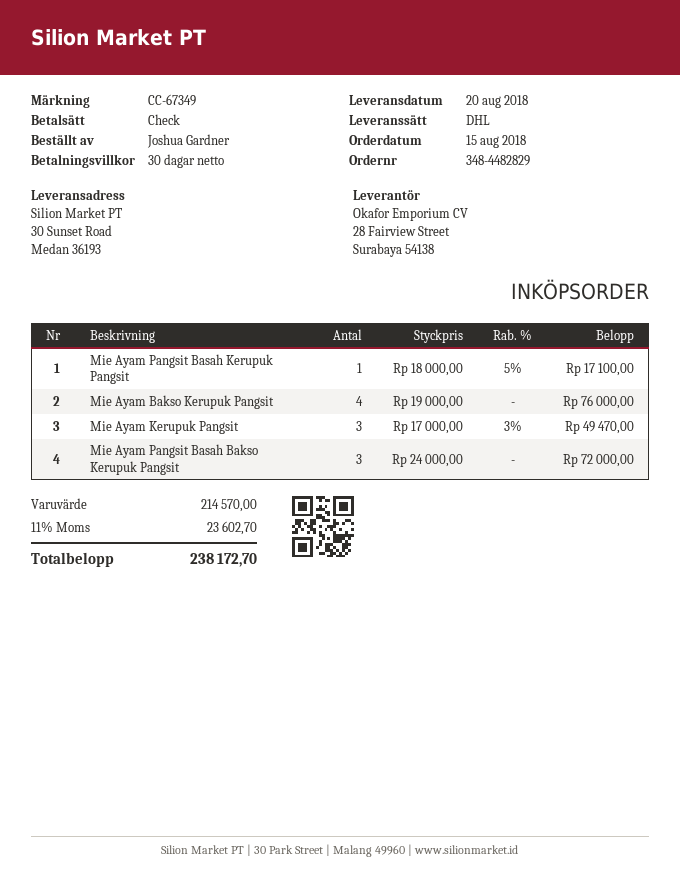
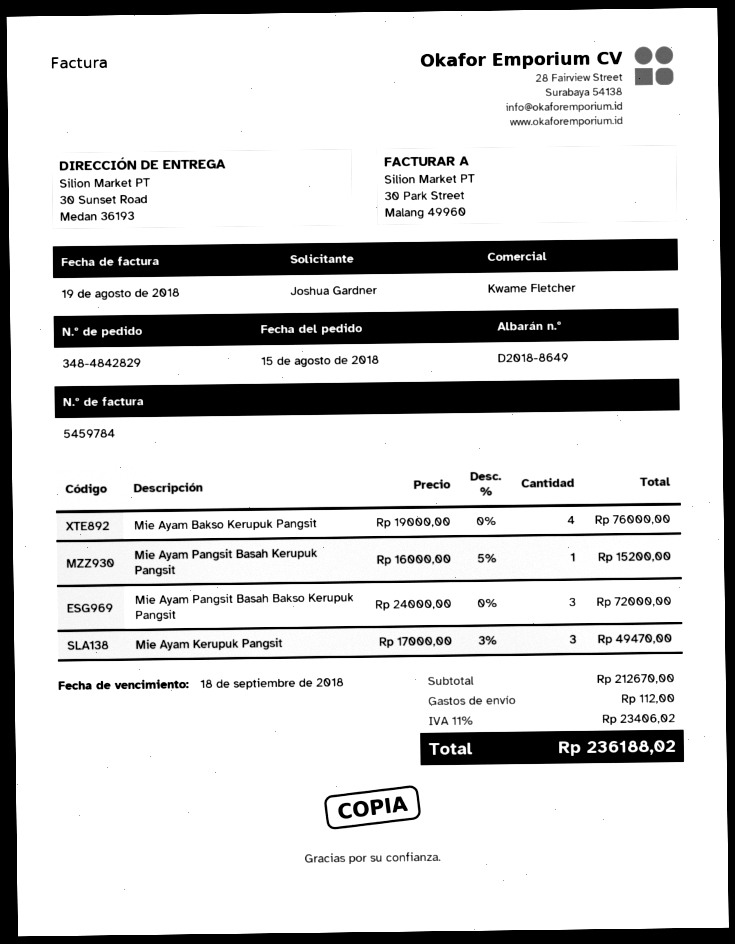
order number: 348-4482829 -> 348-4842829
Mie Ayam Pangsit Basah Kerupuk Pangsit: 1 x 18000.00 - 5% = 17100.00 -> 1 x 16000.00 - 5% = 15200.00
subtotal: 214570.00 -> 212670.00
shipping: none -> 112.00
tax: 11% = 23602.70 -> 11% = 23406.02
total: 238172.70 -> 236188.02

